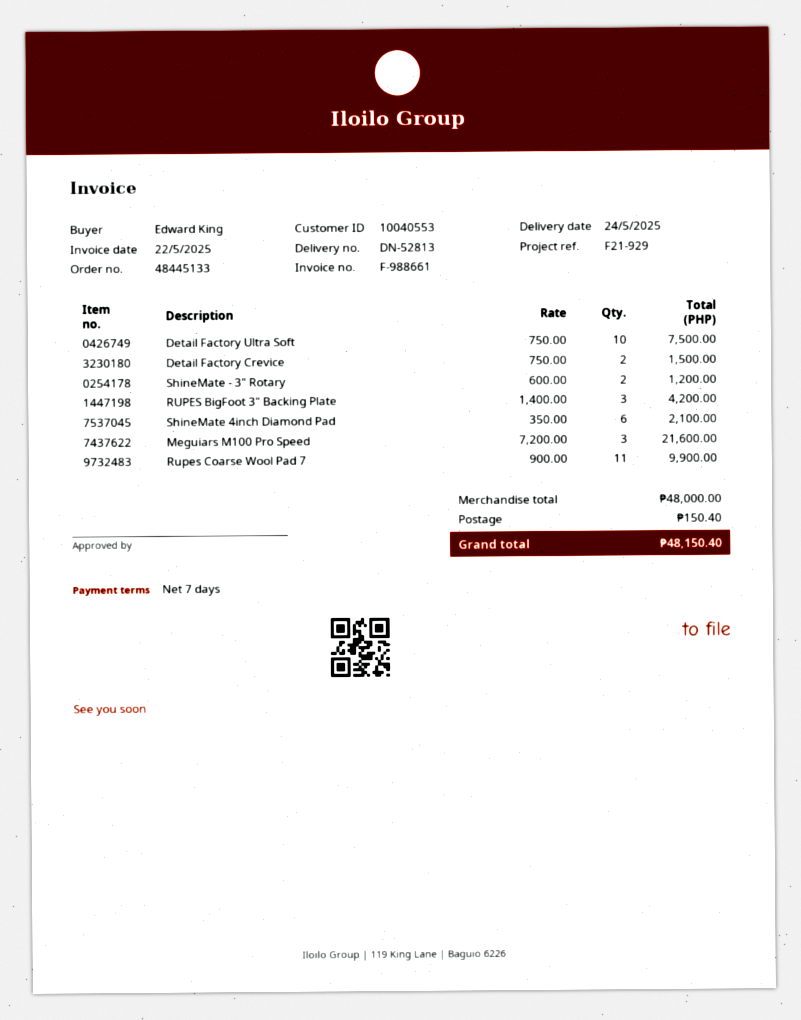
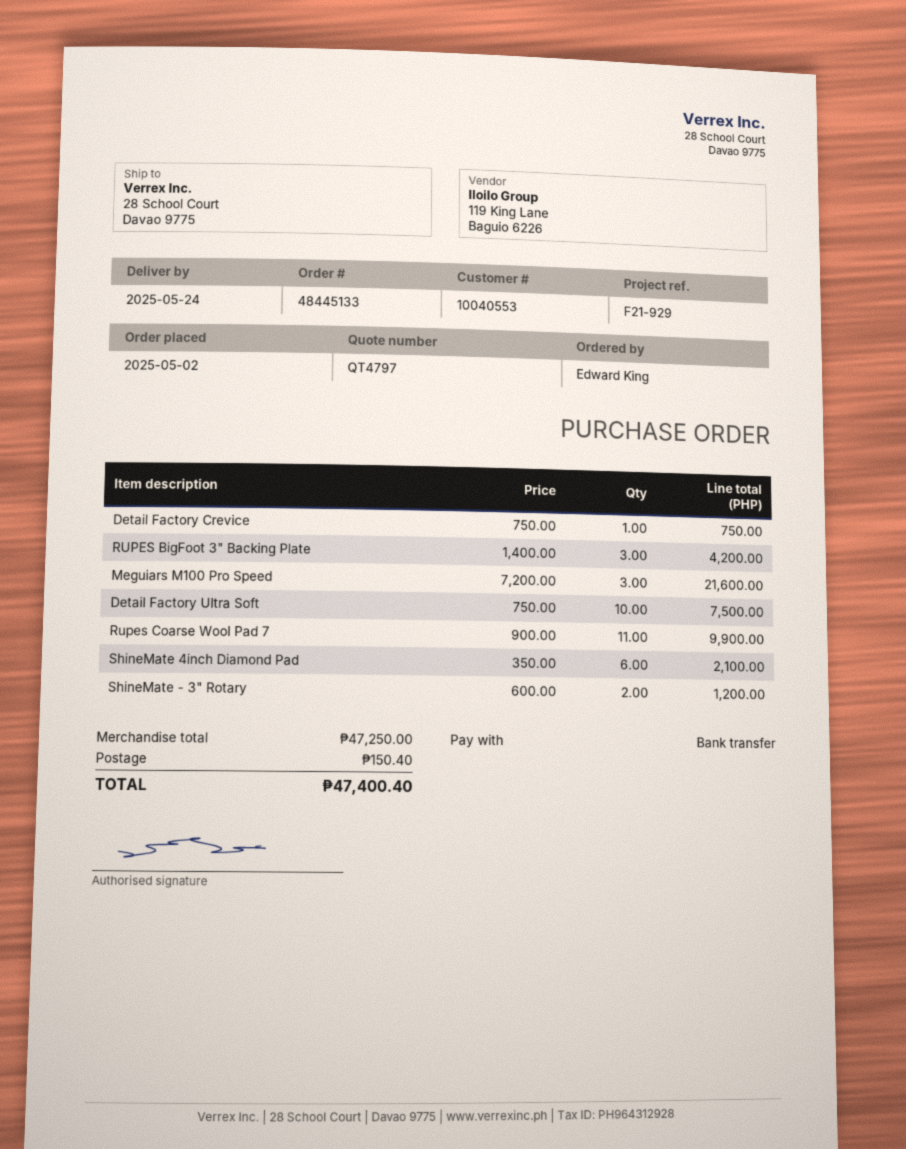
Detail Factory Crevice: 2 x 750.00 = 1500.00 -> 1 x 750.00 = 750.00
subtotal: 48000.00 -> 47250.00
total: 48150.40 -> 47400.40

